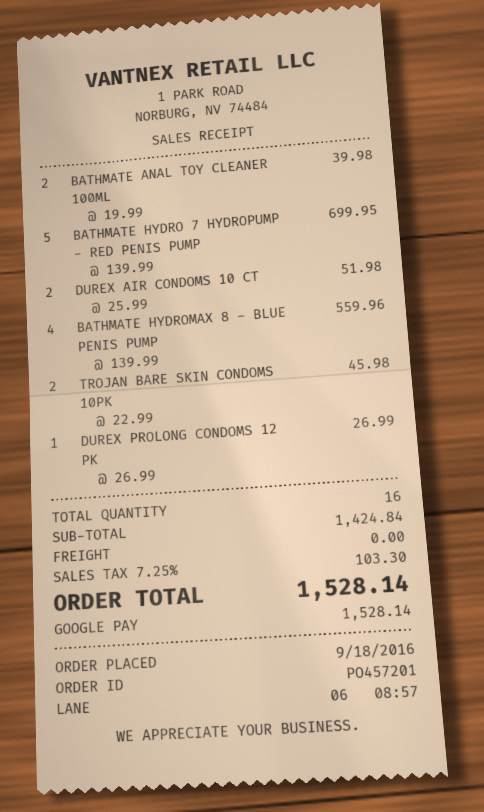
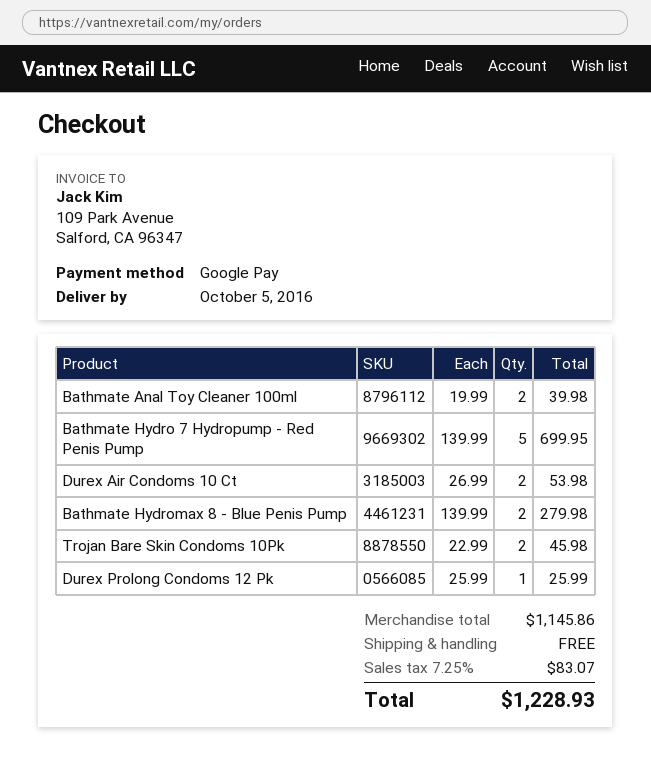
DUREX AIR CONDOMS 10 CT: 2 x 25.99 = 51.98 -> 2 x 26.99 = 53.98
BATHMATE HYDROMAX 8 - BLUE PENIS PUMP: 4 x 139.99 = 559.96 -> 2 x 139.99 = 279.98
DUREX PROLONG CONDOMS 12 PK: 1 x 26.99 = 26.99 -> 1 x 25.99 = 25.99
subtotal: 1424.84 -> 1145.86
tax: 7.25% = 103.30 -> 7.25% = 83.07
total: 1528.14 -> 1228.93

